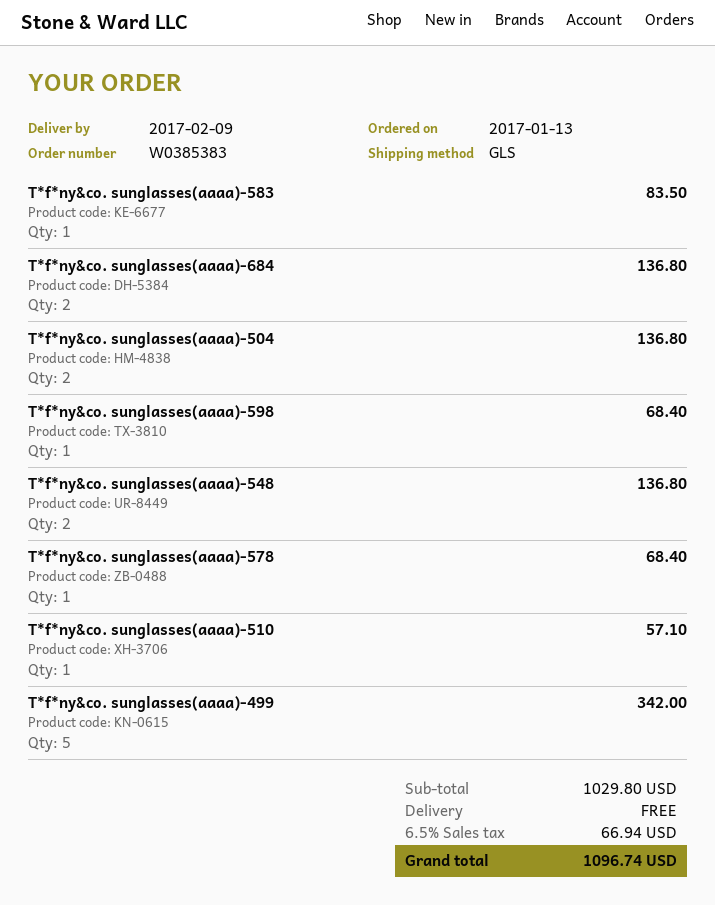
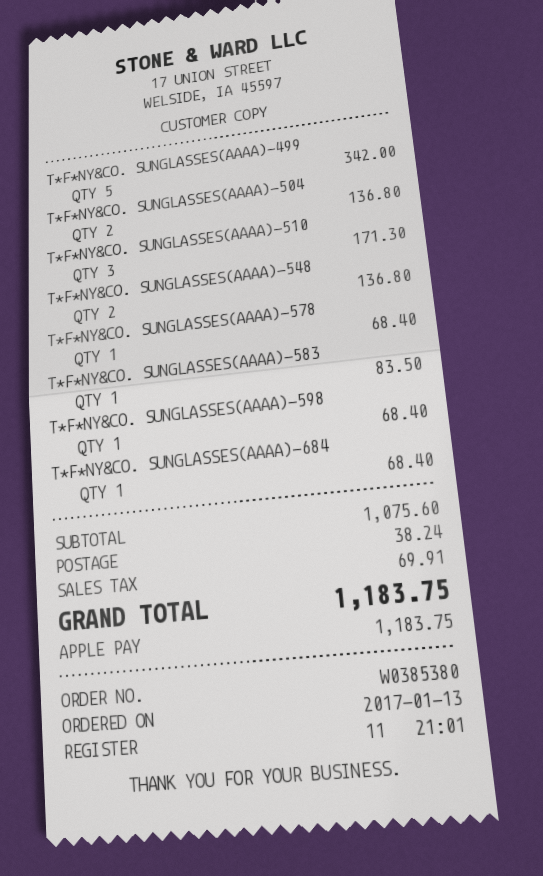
order number: W0385383 -> W0385380
T*f*ny&co. sunglasses(aaaa)-684: 2 for 136.80 -> 1 for 68.40
T*f*ny&co. sunglasses(aaaa)-510: 1 for 57.10 -> 3 for 171.30
subtotal: 1029.80 -> 1075.60
shipping: 0.00 -> 38.24
tax: 66.94 -> 69.91
total: 1096.74 -> 1183.75

